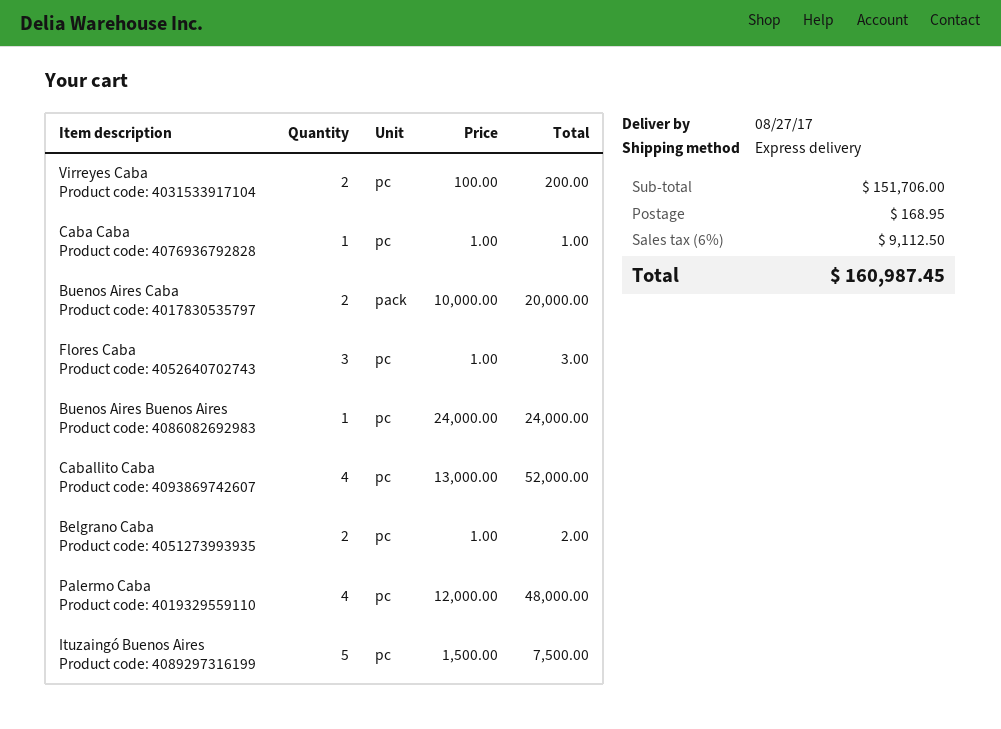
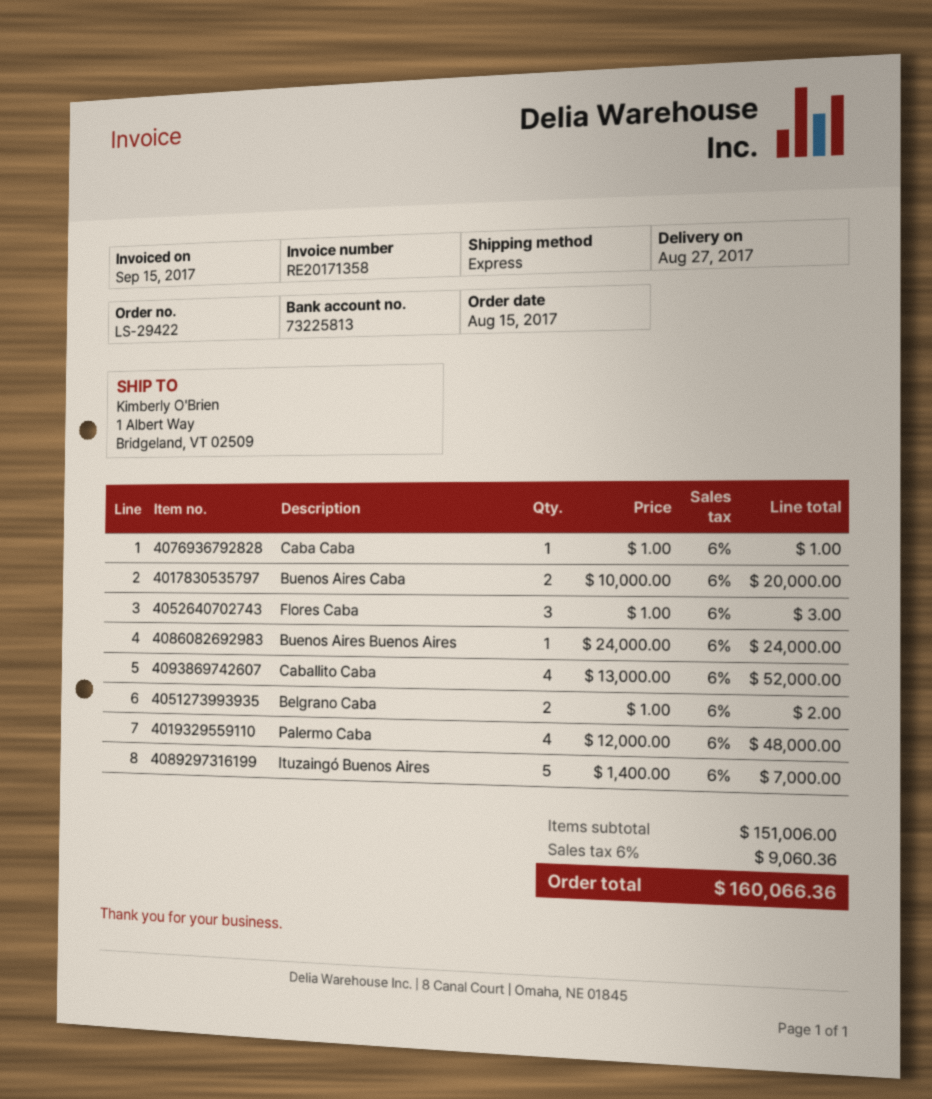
Virreyes Caba: 2 x 100.00 = 200.00 -> none
Ituzaingó Buenos Aires: 5 x 1500.00 = 7500.00 -> 5 x 1400.00 = 7000.00
subtotal: 151706.00 -> 151006.00
shipping: 168.95 -> none
tax: 6% = 9112.50 -> 6% = 9060.36
total: 160987.45 -> 160066.36

